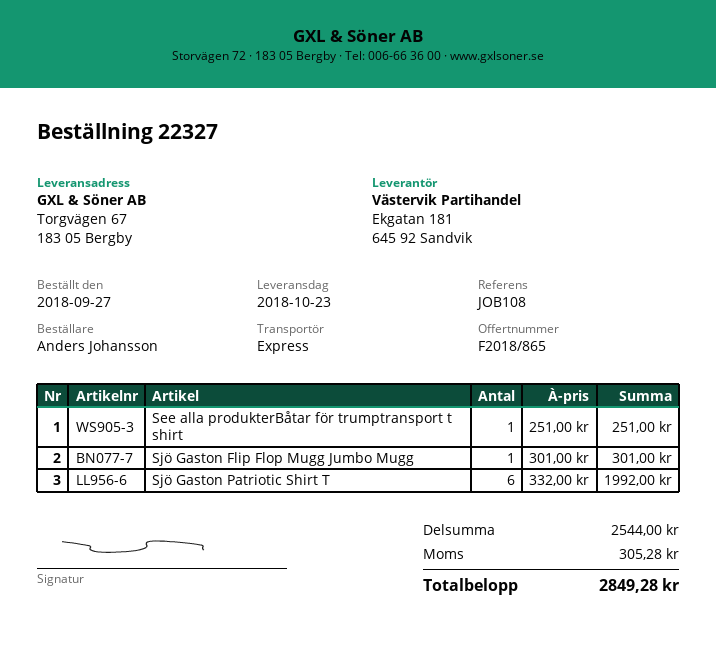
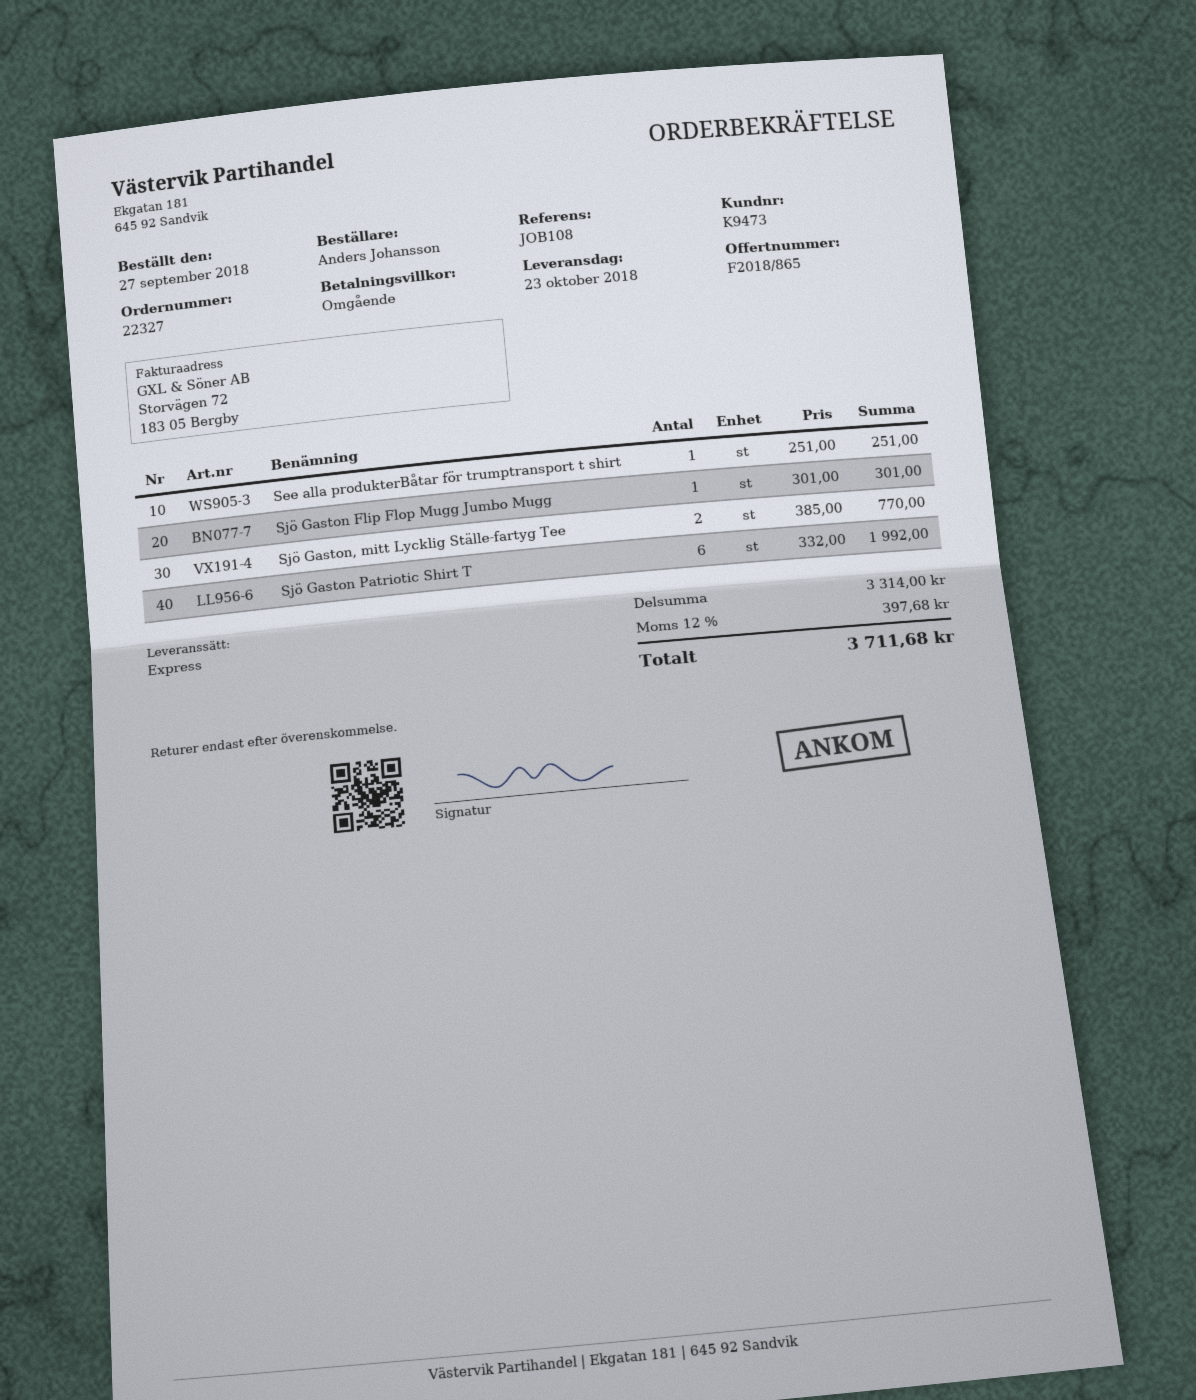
Sjö Gaston, mitt Lycklig Ställe-fartyg Tee: none -> 2 x 385.00 = 770.00
subtotal: 2544.00 -> 3314.00
tax: 305.28 -> 397.68
total: 2849.28 -> 3711.68

